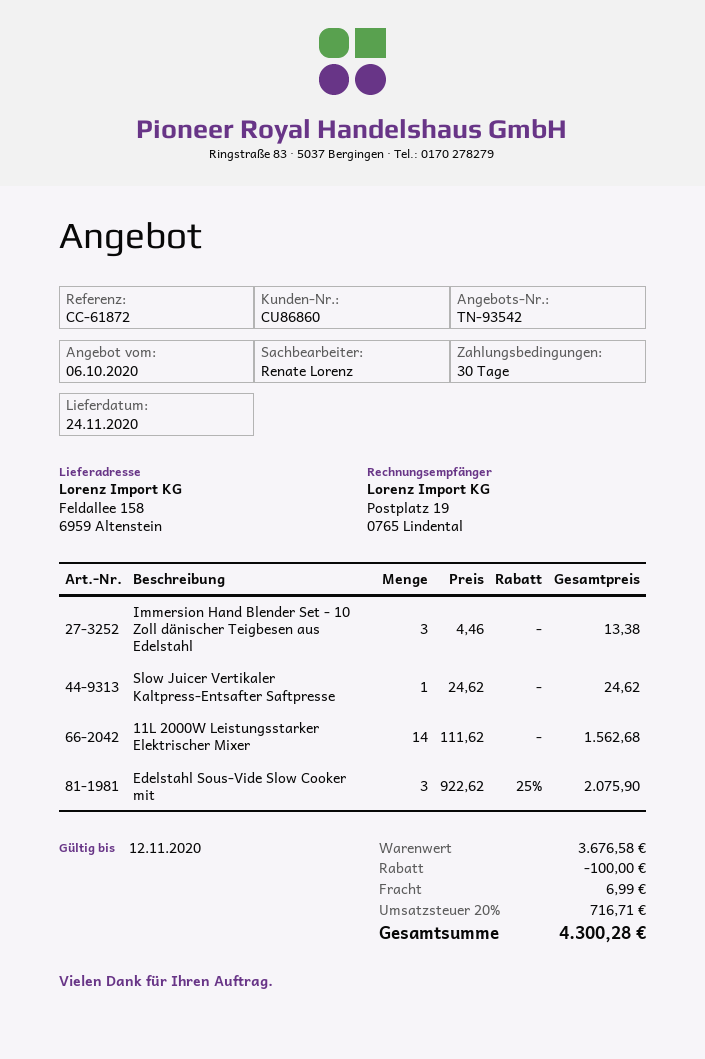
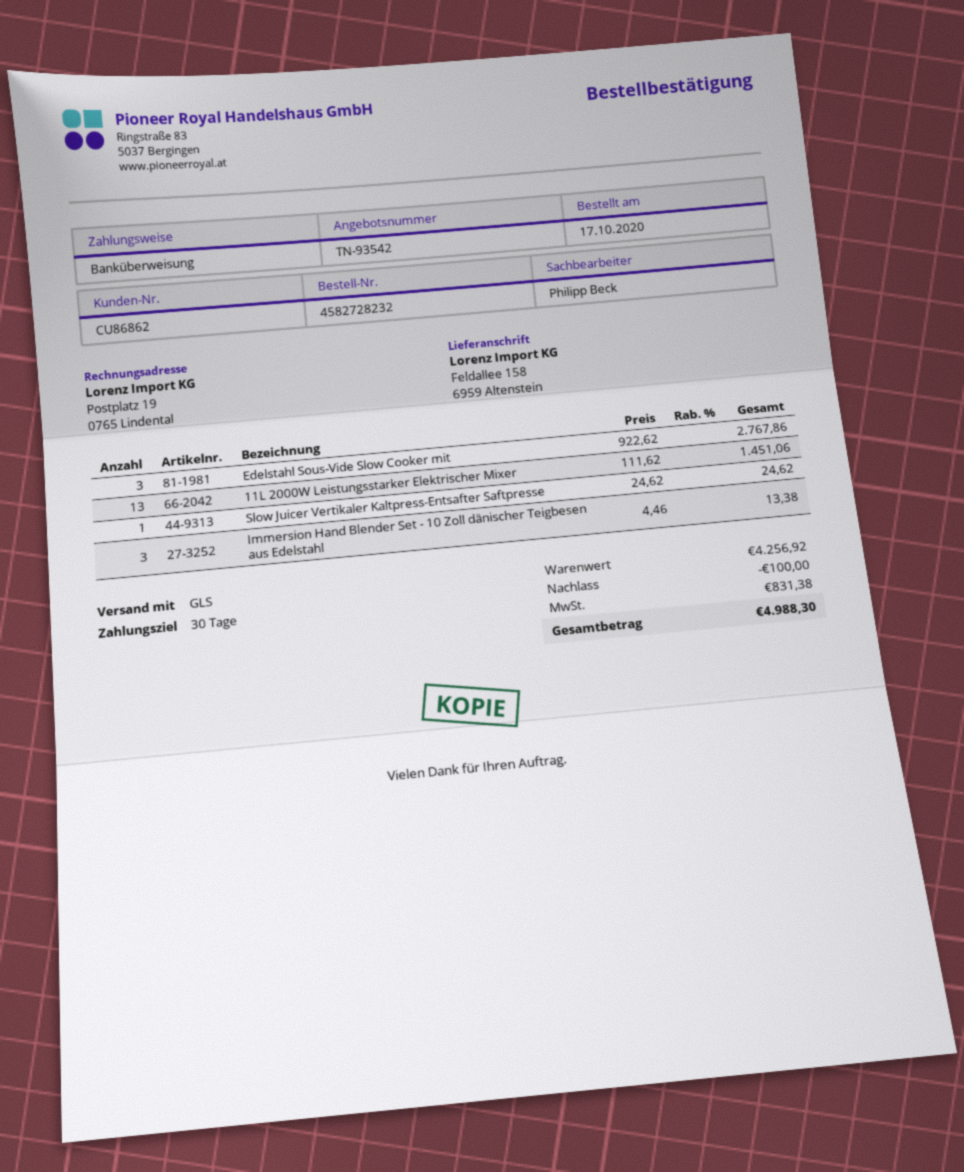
customer number: CU86860 -> CU86862
sales rep: Renate Lorenz -> Philipp Beck
11L 2000W Leistungsstarker Elektrischer Mixer: 14 x 111.62 = 1562.68 -> 13 x 111.62 = 1451.06
Edelstahl Sous-Vide Slow Cooker mit: 3 x 922.62 - 25% = 2075.90 -> 3 x 922.62 = 2767.86
subtotal: 3676.58 -> 4256.92
shipping: 6.99 -> none
tax: 716.71 -> 831.38
total: 4300.28 -> 4988.30

